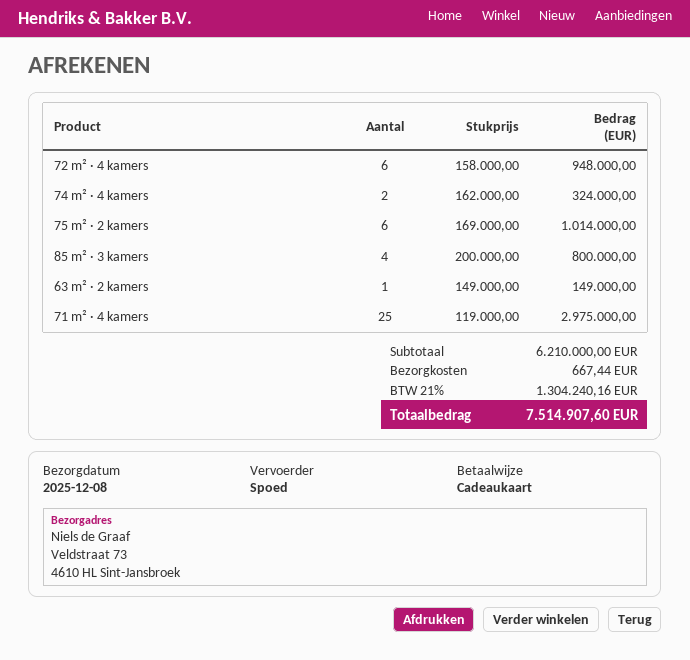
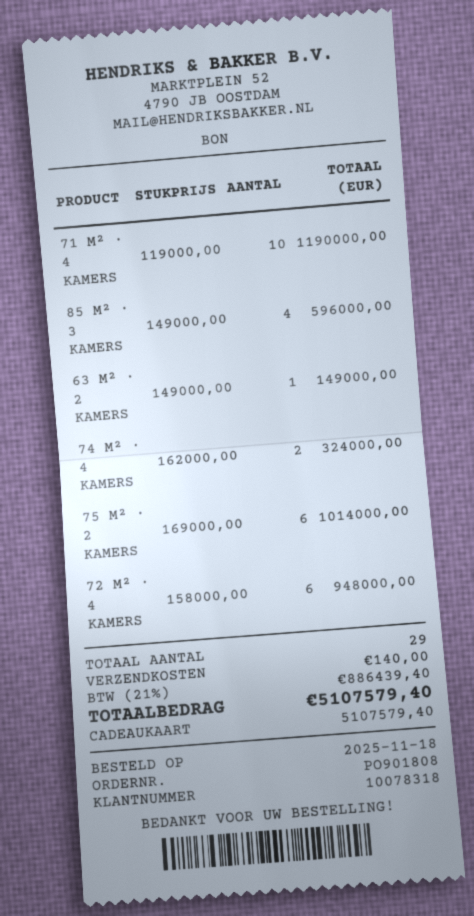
85 m² · 3 kamers: 4 x 200000.00 = 800000.00 -> 4 x 149000.00 = 596000.00
71 m² · 4 kamers: 25 x 119000.00 = 2975000.00 -> 10 x 119000.00 = 1190000.00
shipping: 667.44 -> 140.00
tax: 21% = 1304240.16 -> 21% = 886439.40
total: 7514907.60 -> 5107579.40

